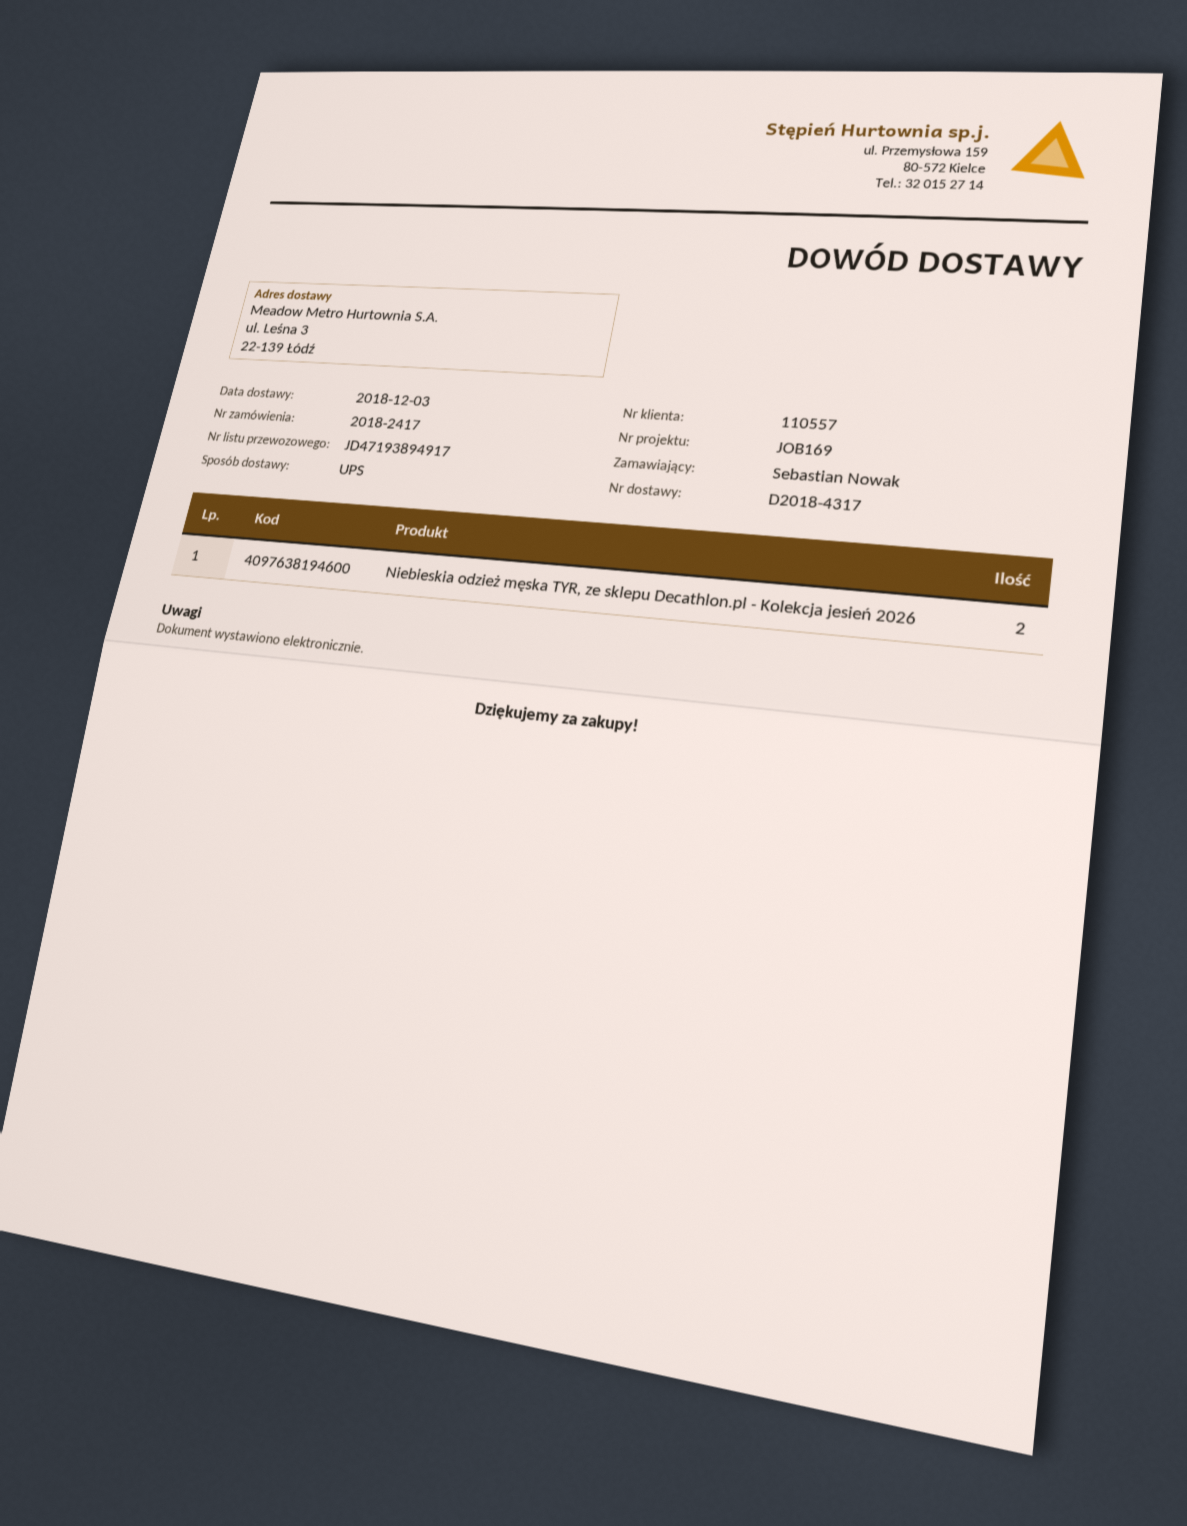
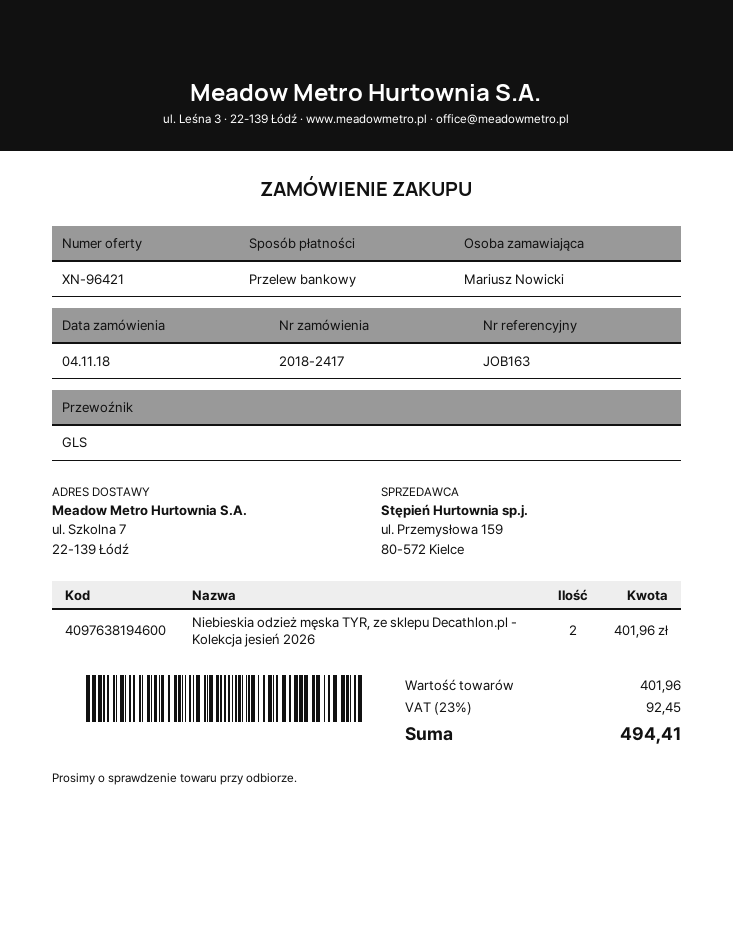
reference: JOB169 -> JOB163
ordered by: Sebastian Nowak -> Mariusz Nowicki
shipping method: UPS -> GLS
ship to: ul. Leśna 3, 22-139 Łódź -> ul. Szkolna 7, 22-139 Łódź

